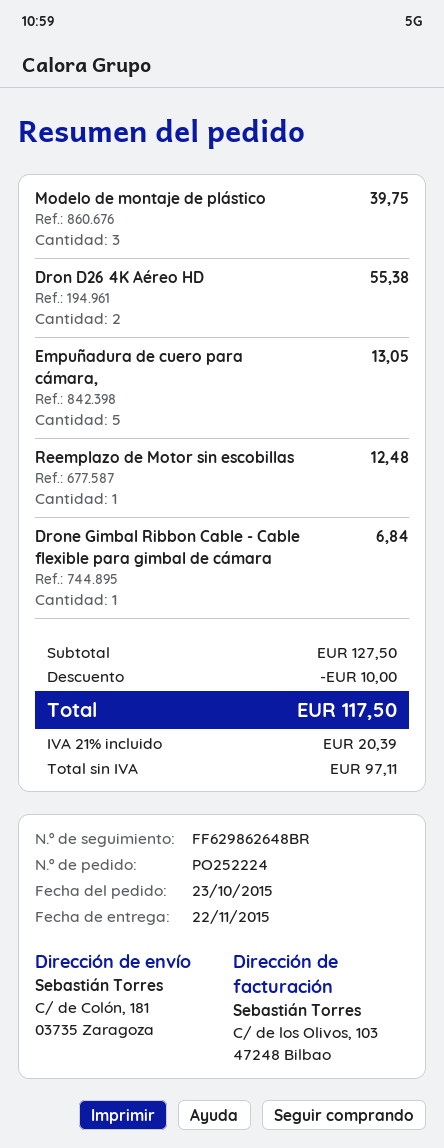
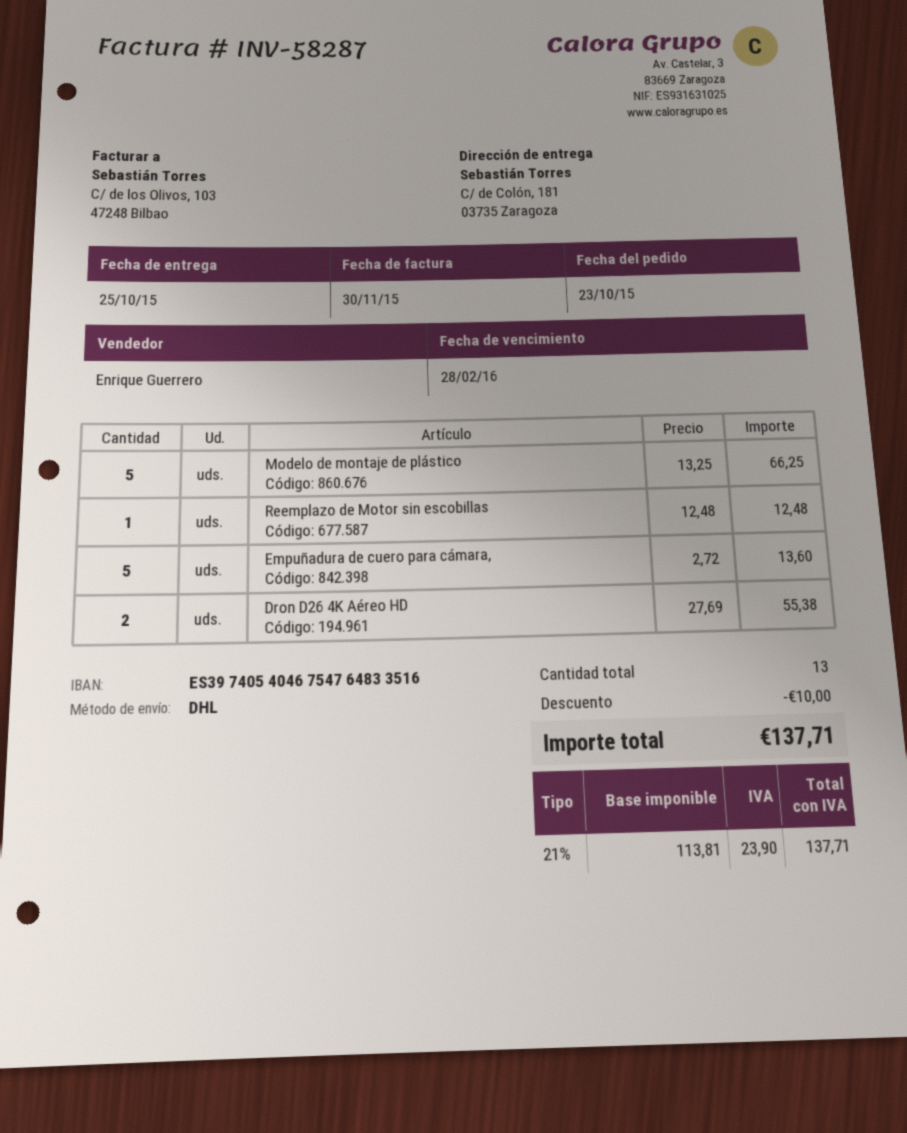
delivery date: 2015-11-22 -> 2015-10-25
Modelo de montaje de plástico: 3 for 39.75 -> 5 for 66.25
Empuñadura de cuero para cámara,: 5 for 13.05 -> 5 for 13.60
Drone Gimbal Ribbon Cable - Cable flexible para gimbal de cámara: 1 for 6.84 -> none
net: 97.11 -> 113.81
tax: 21% = 20.39 -> 21% = 23.90
total: 117.50 -> 137.71

